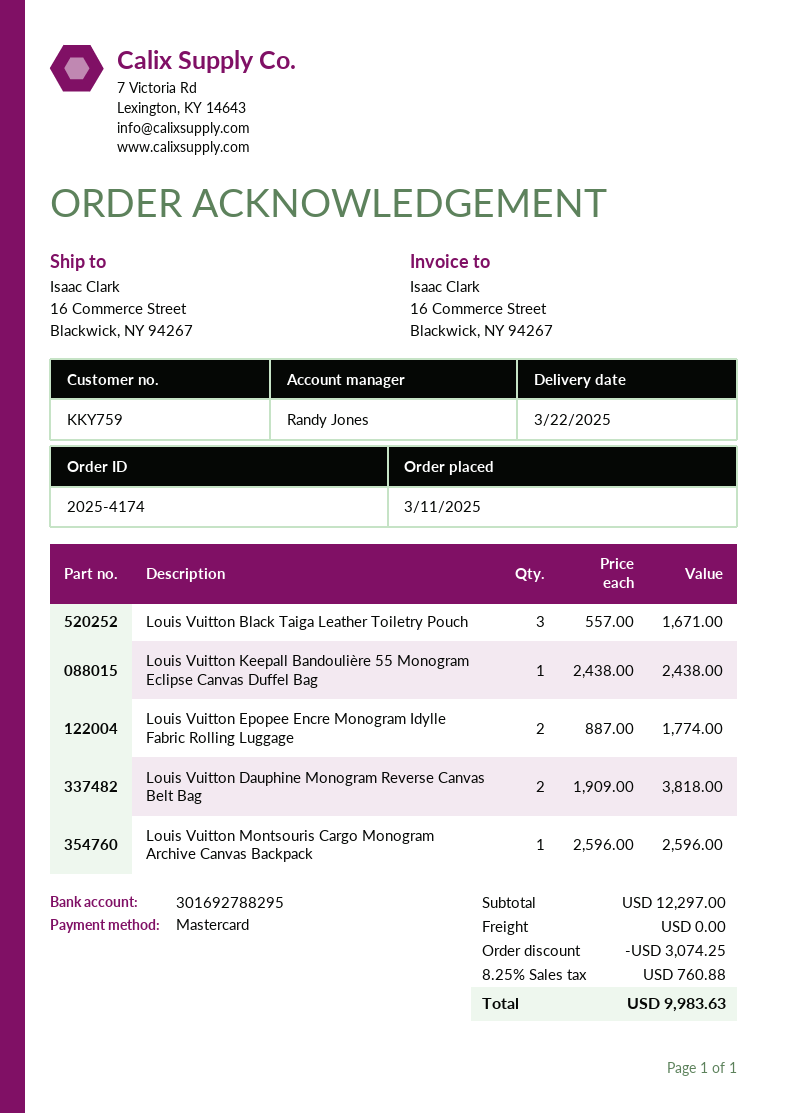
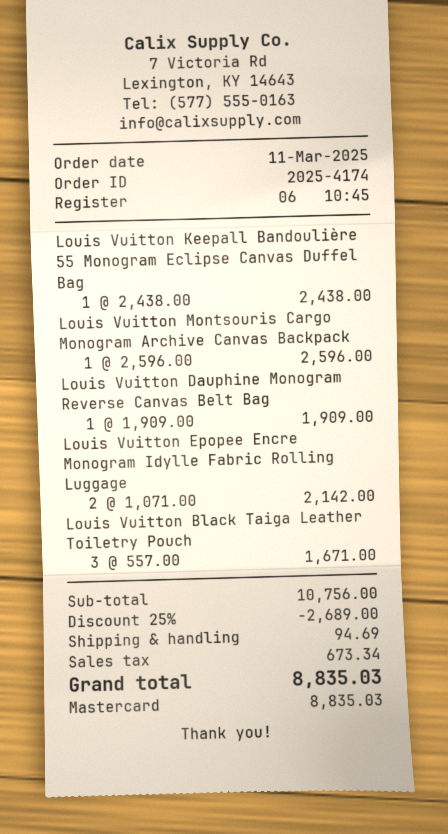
Louis Vuitton Epopee Encre Monogram Idylle Fabric Rolling Luggage: 2 x 887.00 = 1774.00 -> 2 x 1071.00 = 2142.00
Louis Vuitton Dauphine Monogram Reverse Canvas Belt Bag: 2 x 1909.00 = 3818.00 -> 1 x 1909.00 = 1909.00
subtotal: 12297.00 -> 10756.00
discount: 3074.25 -> 2689.00
shipping: 0.00 -> 94.69
tax: 760.88 -> 673.34
total: 9983.63 -> 8835.03

